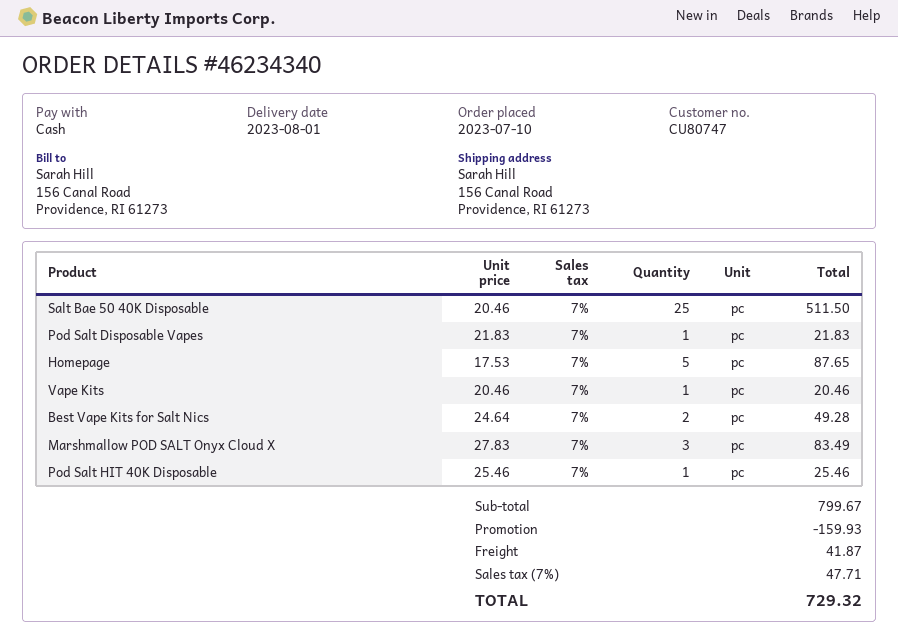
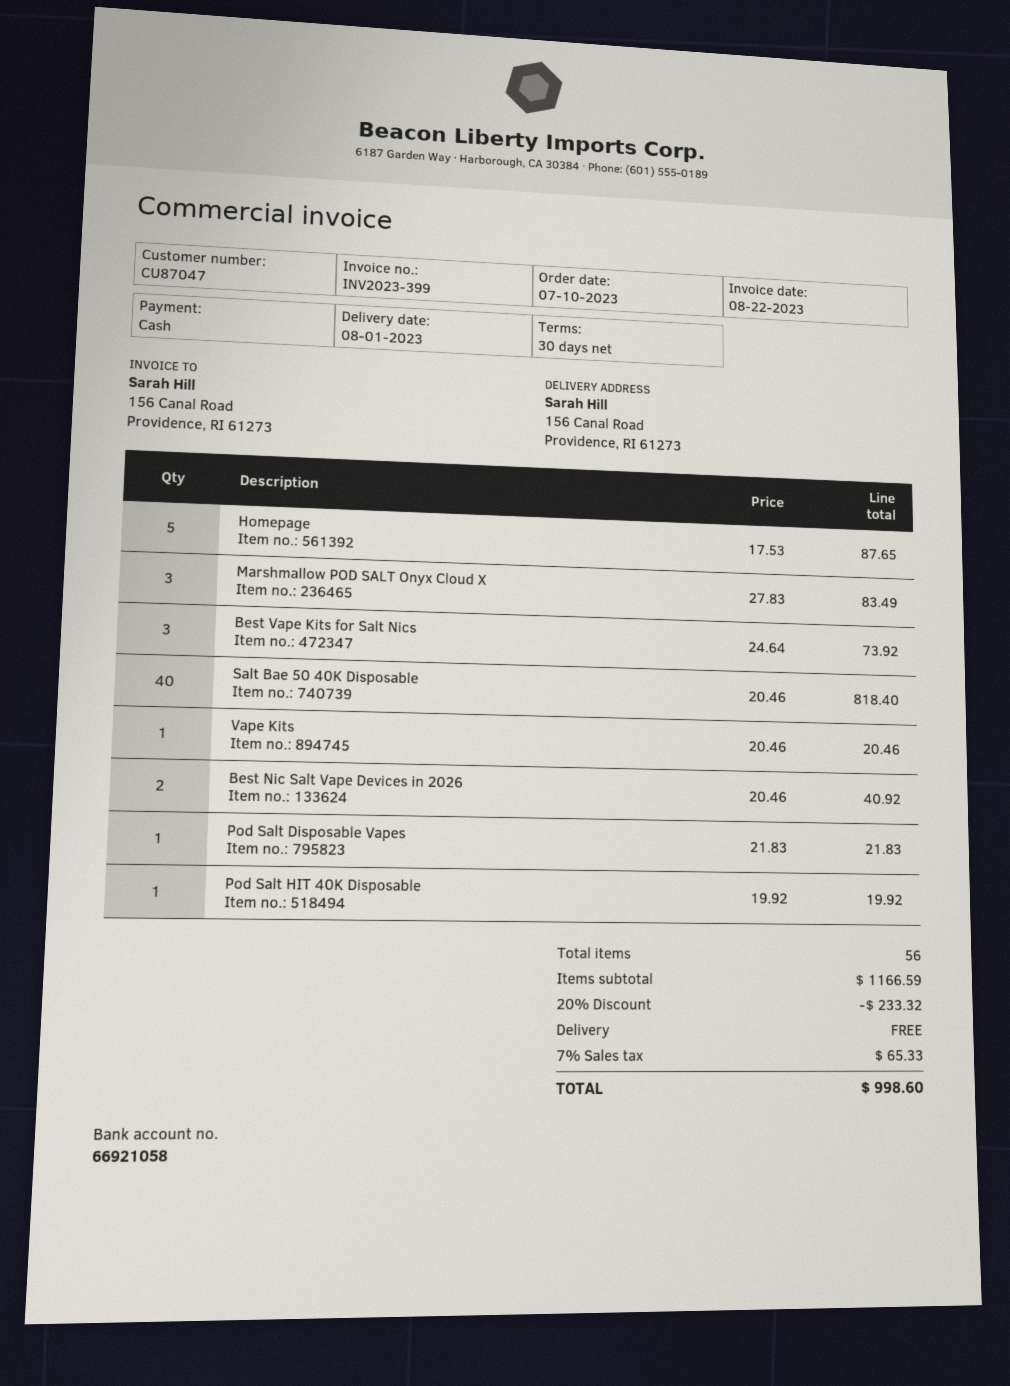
customer number: CU80747 -> CU87047
Salt Bae 50 40K Disposable: 25 x 20.46 = 511.50 -> 40 x 20.46 = 818.40
Best Vape Kits for Salt Nics: 2 x 24.64 = 49.28 -> 3 x 24.64 = 73.92
Pod Salt HIT 40K Disposable: 1 x 25.46 = 25.46 -> 1 x 19.92 = 19.92
Best Nic Salt Vape Devices in 2026: none -> 2 x 20.46 = 40.92
subtotal: 799.67 -> 1166.59
discount: 159.93 -> 233.32
shipping: 41.87 -> 0.00
tax: 7% = 47.71 -> 7% = 65.33
total: 729.32 -> 998.60

